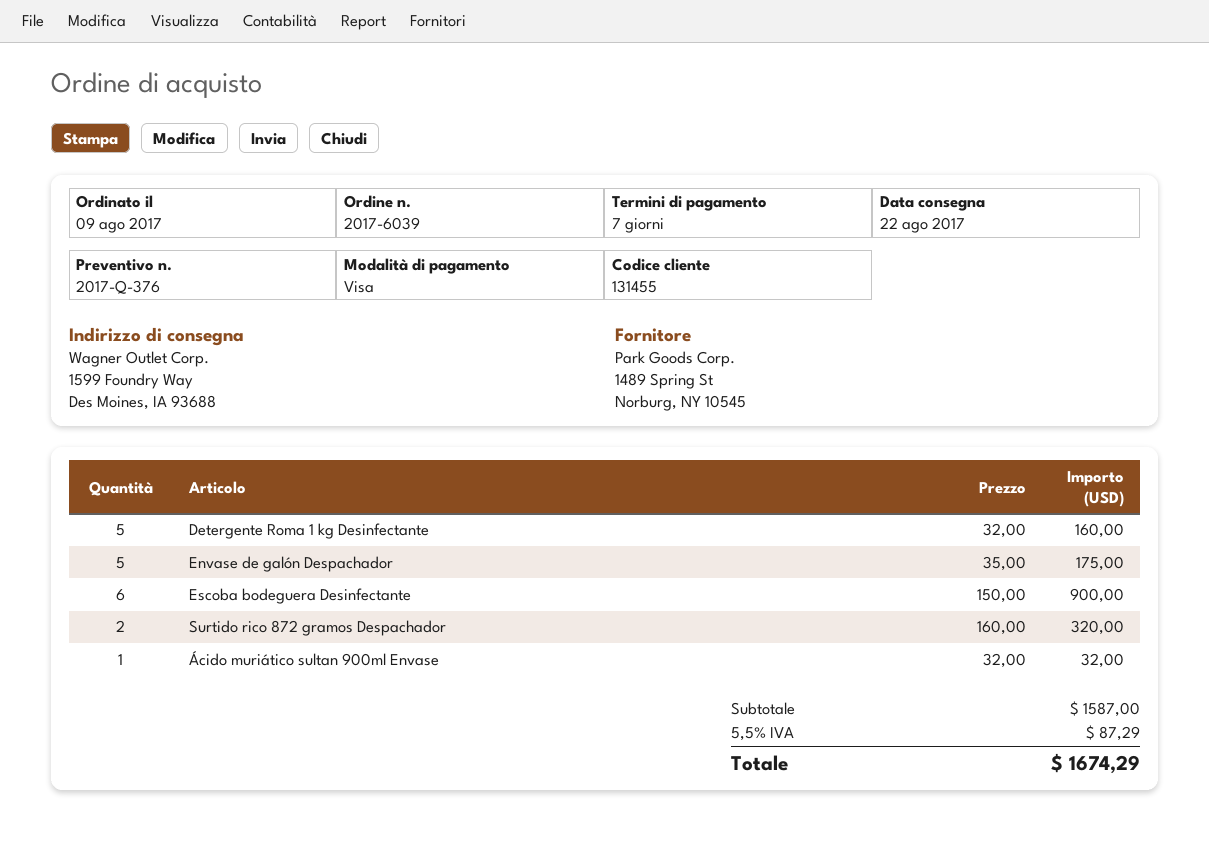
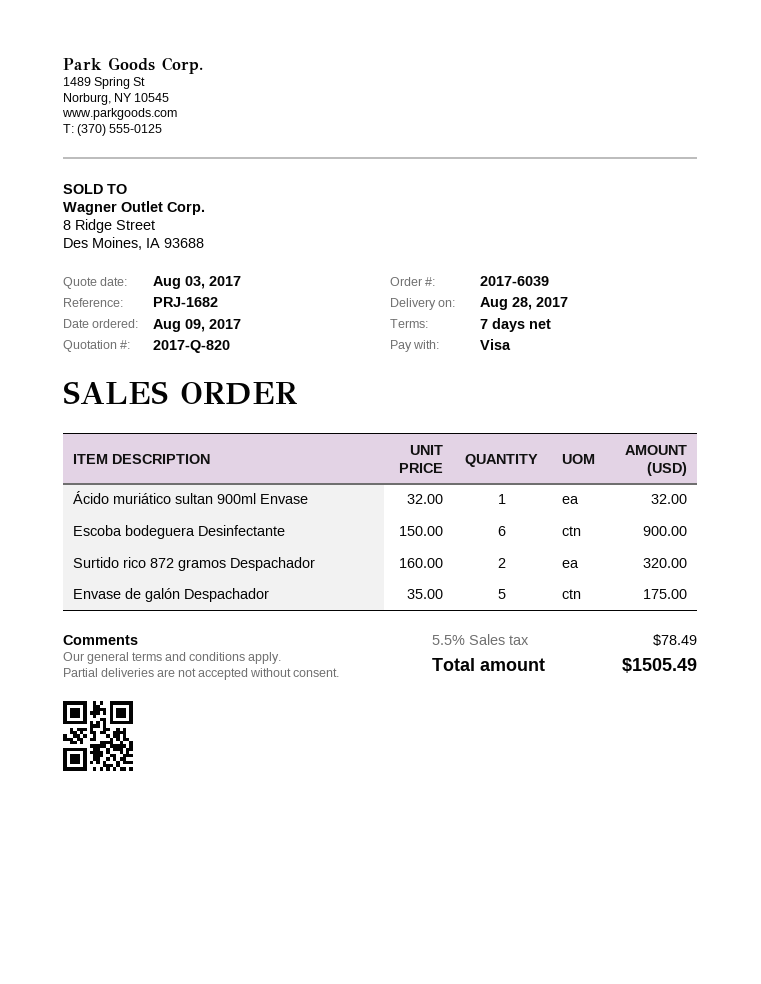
quote number: 2017-Q-376 -> 2017-Q-820
delivery date: 2017-08-22 -> 2017-08-28
Detergente Roma 1 kg Desinfectante: 5 x 32.00 = 160.00 -> none
tax: 5.5% = 87.29 -> 5.5% = 78.49
total: 1674.29 -> 1505.49

